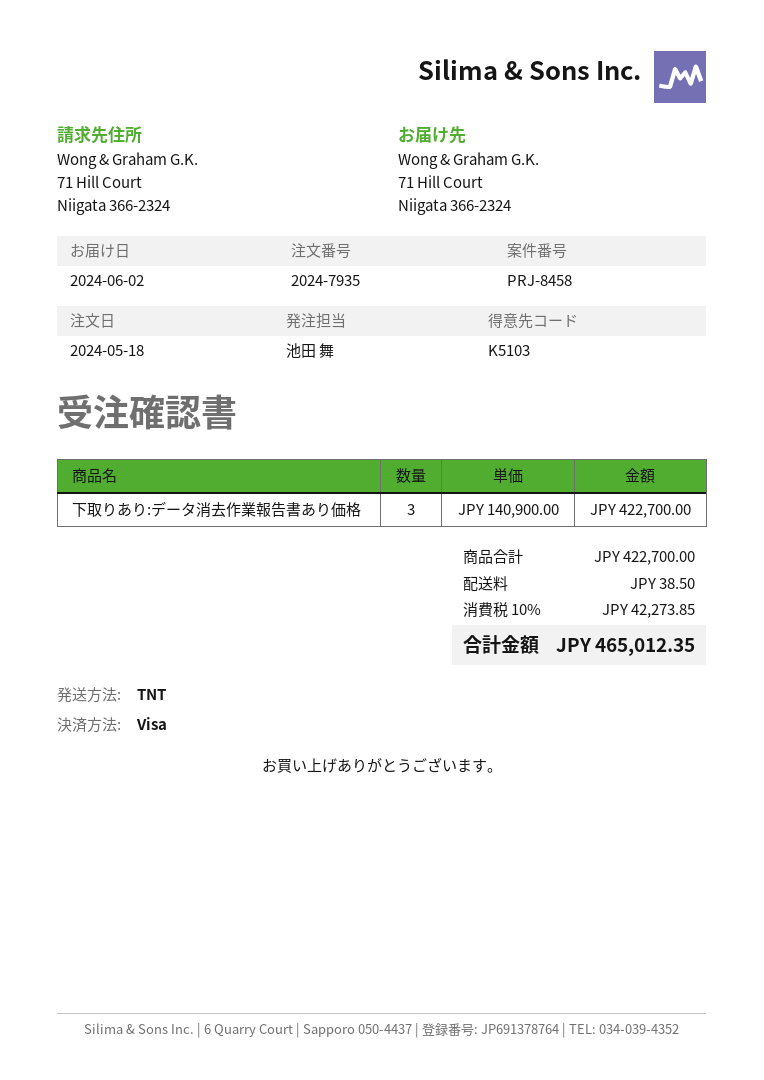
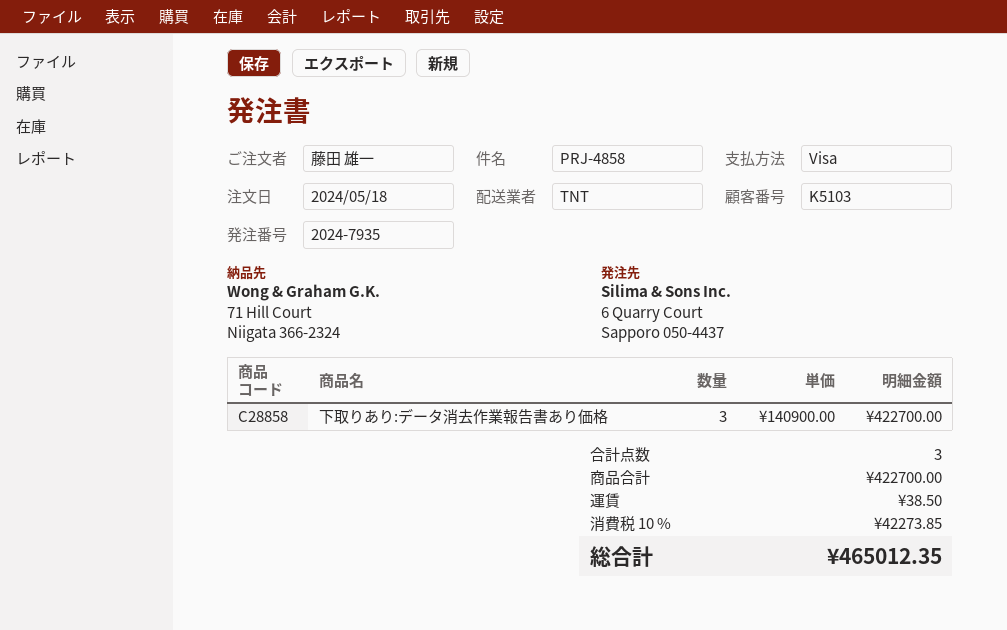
reference: PRJ-8458 -> PRJ-4858
ordered by: 池田 舞 -> 藤田 雄一

